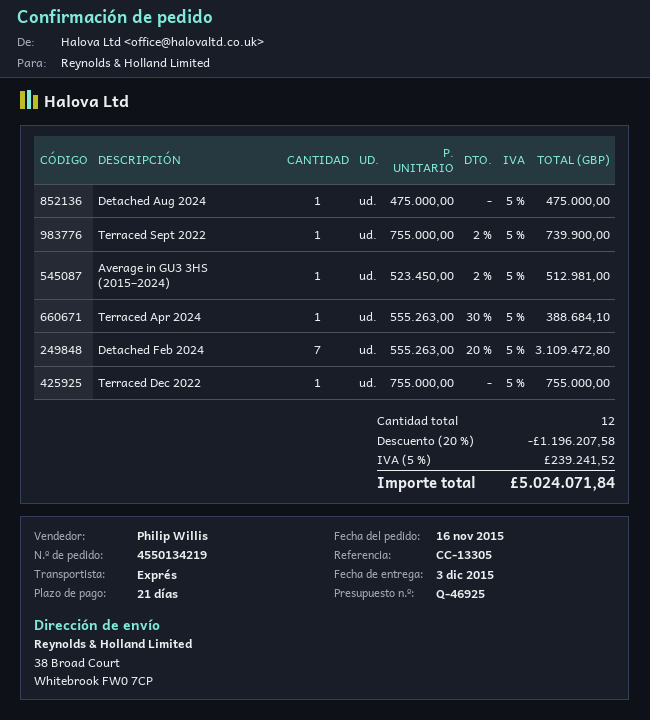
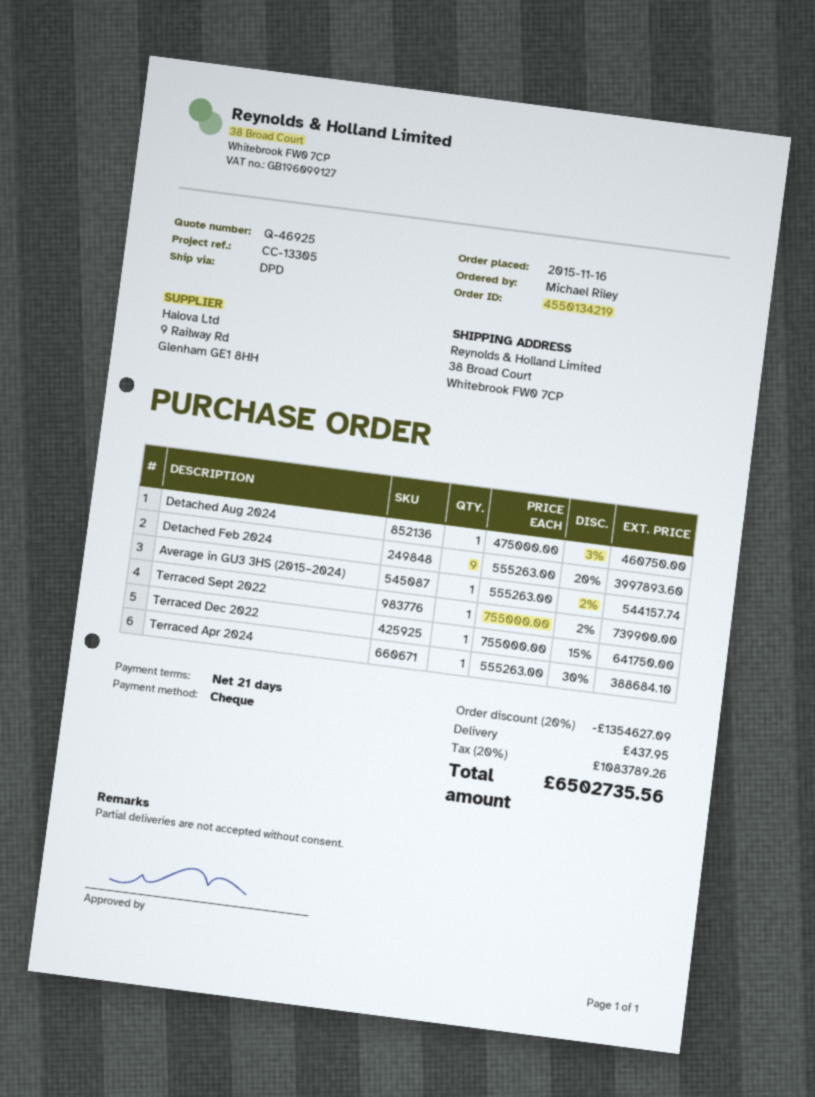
shipping method: express -> DPD
Detached Aug 2024: 1 x 475000.00 = 475000.00 -> 1 x 475000.00 - 3% = 460750.00
Average in GU3 3HS (2015–2024): 1 x 523450.00 - 2% = 512981.00 -> 1 x 555263.00 - 2% = 544157.74
Detached Feb 2024: 7 x 555263.00 - 20% = 3109472.80 -> 9 x 555263.00 - 20% = 3997893.60
Terraced Dec 2022: 1 x 755000.00 = 755000.00 -> 1 x 755000.00 - 15% = 641750.00
discount: 20% = 1196207.58 -> 20% = 1354627.09
shipping: none -> 437.95
tax: 5% = 239241.52 -> 20% = 1083789.26
total: 5024071.84 -> 6502735.56

